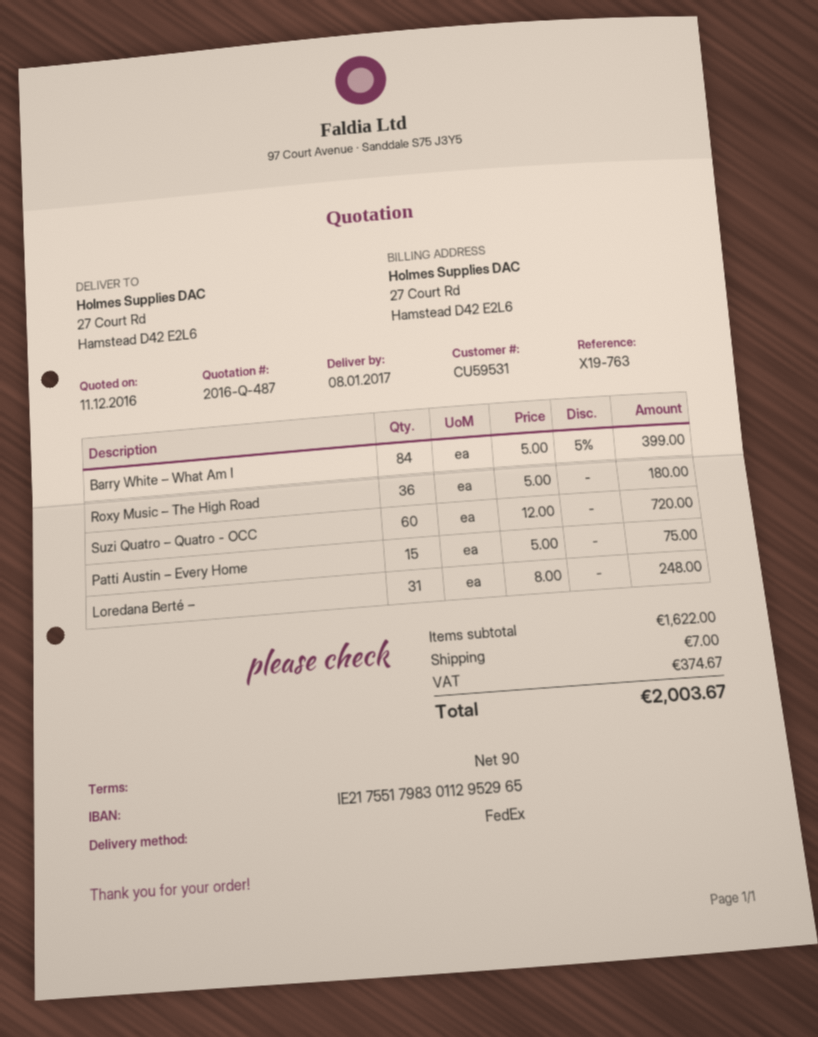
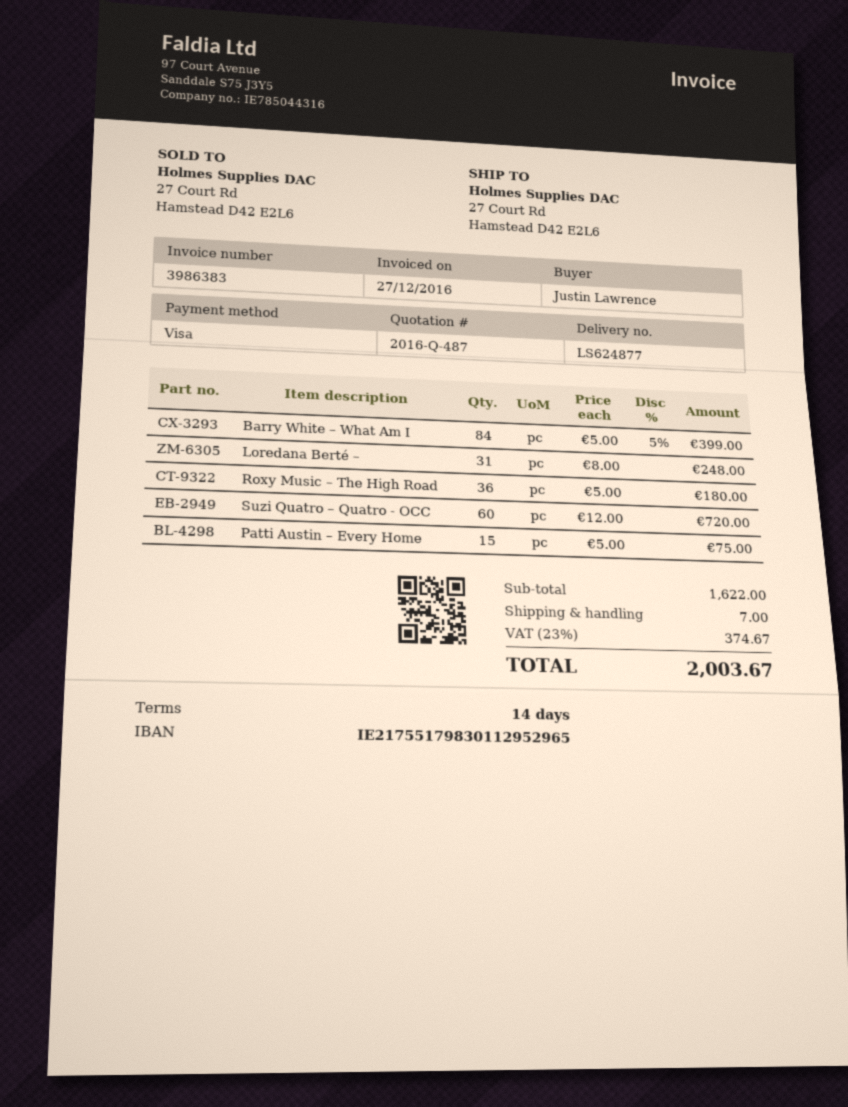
payment terms: 90 days -> 14 days

